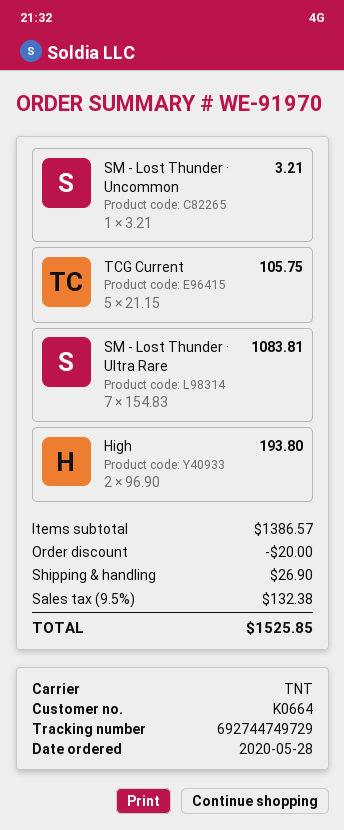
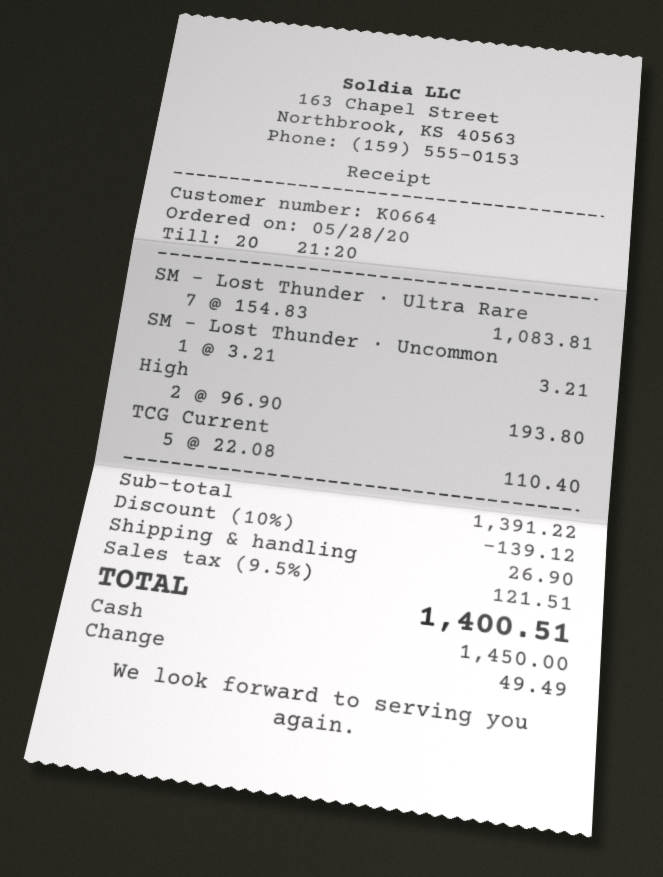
TCG Current: 5 x 21.15 = 105.75 -> 5 x 22.08 = 110.40
subtotal: 1386.57 -> 1391.22
discount: 20.00 -> 139.12
tax: 9.5% = 132.38 -> 9.5% = 121.51
total: 1525.85 -> 1400.51

